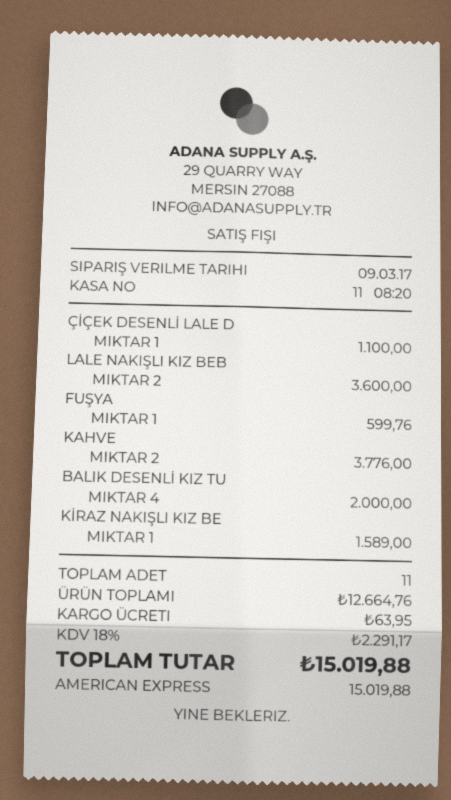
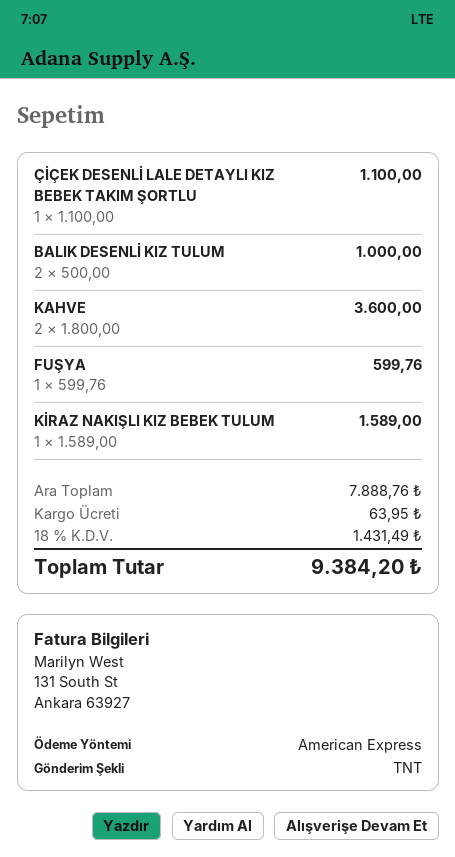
LALE NAKIŞLI KIZ BEB: 2 for 3600.00 -> none
KAHVE: 2 for 3776.00 -> 2 for 3600.00
BALIK DESENLİ KIZ TU: 4 for 2000.00 -> 2 for 1000.00
subtotal: 12664.76 -> 7888.76
tax: 18% = 2291.17 -> 18% = 1431.49
total: 15019.88 -> 9384.20

